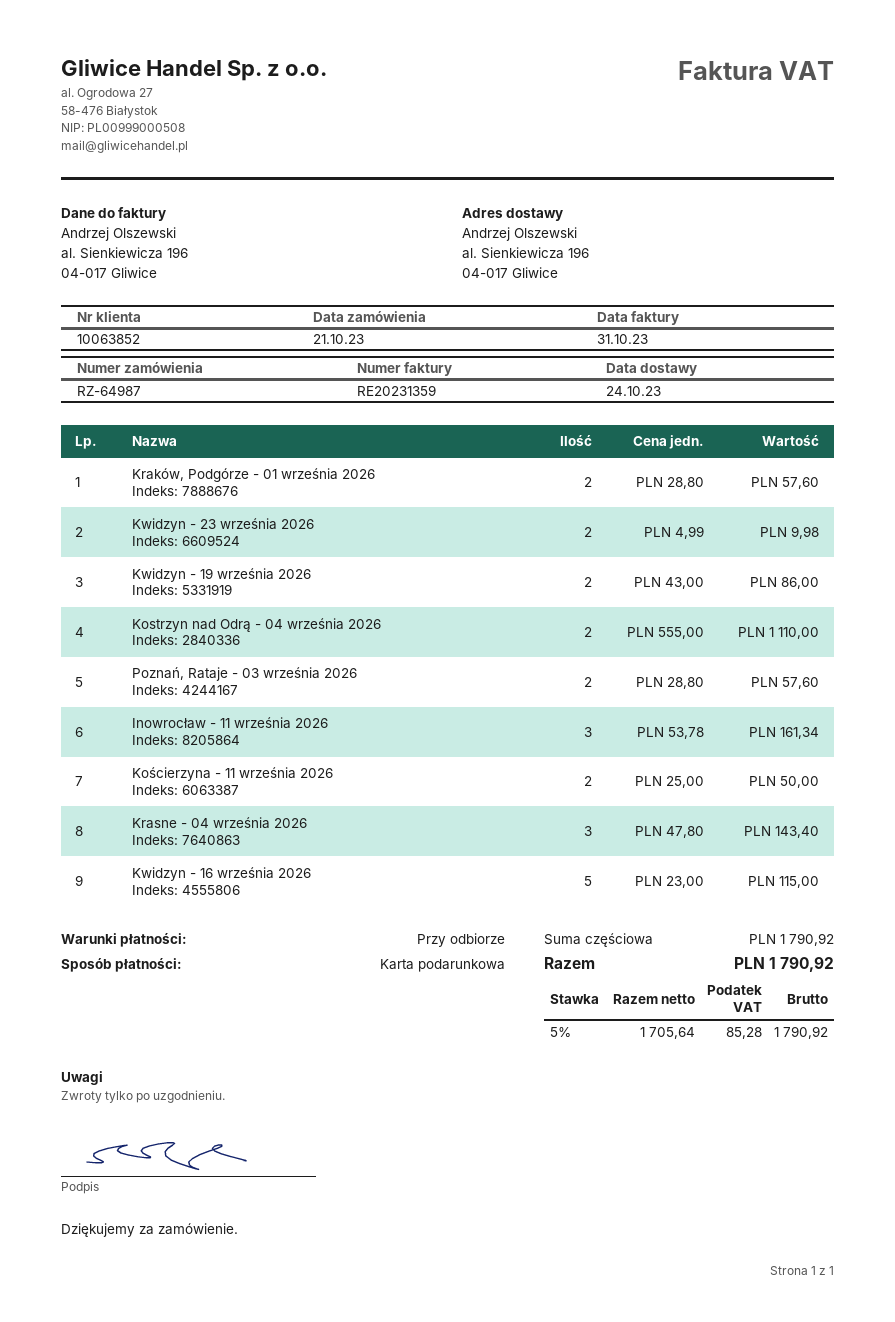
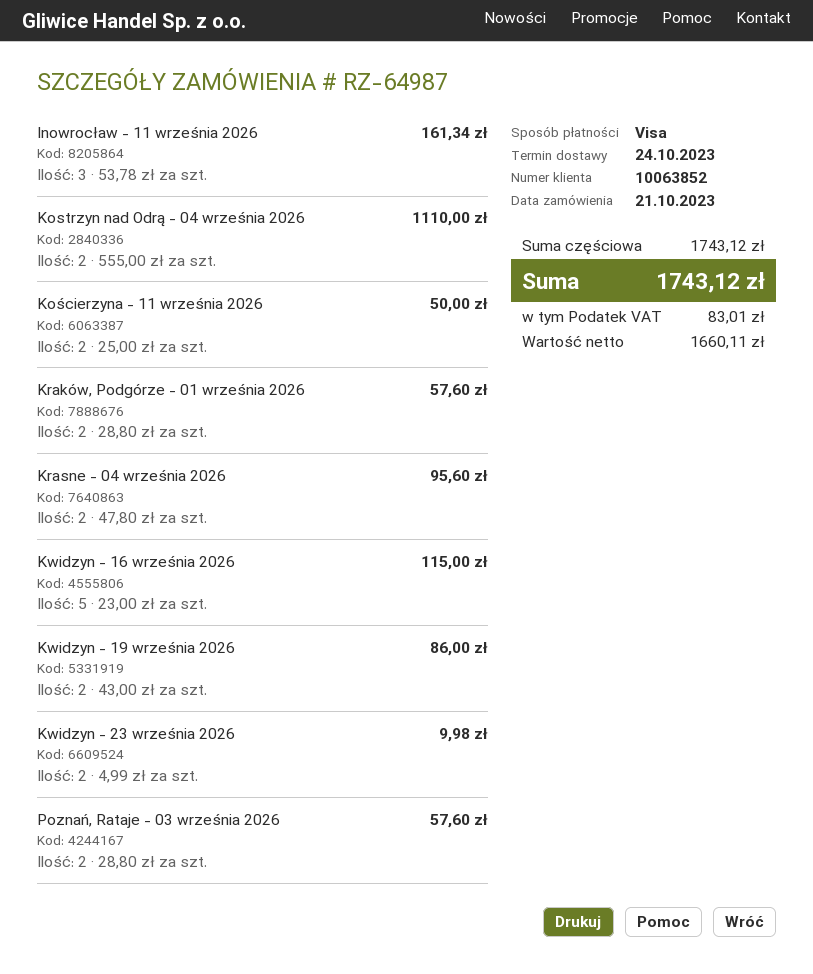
payment method: gift card -> Visa
Krasne - 04 września 2026: 3 x 47.80 = 143.40 -> 2 x 47.80 = 95.60
subtotal: 1790.92 -> 1743.12
net: 1705.64 -> 1660.11
tax: 85.28 -> 83.01
total: 1790.92 -> 1743.12

